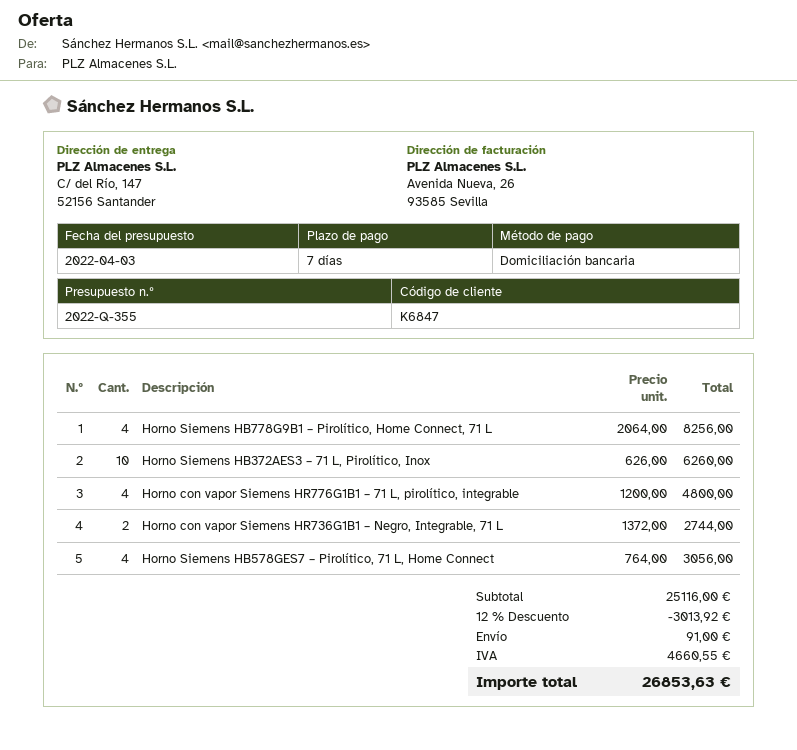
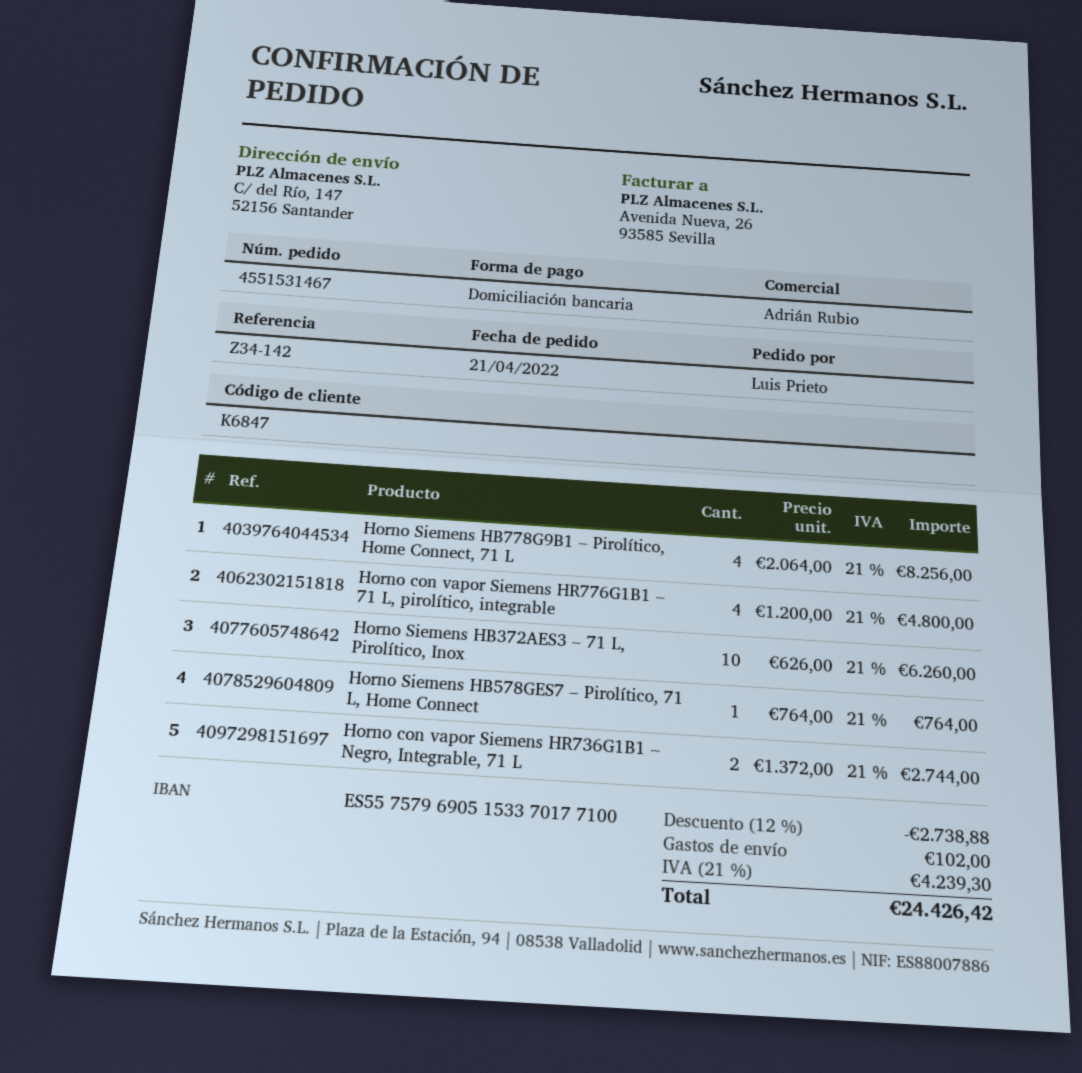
Horno Siemens HB578GES7 – Pirolítico, 71 L, Home Connect: 4 x 764.00 = 3056.00 -> 1 x 764.00 = 764.00
discount: 12% = 3013.92 -> 12% = 2738.88
shipping: 91.00 -> 102.00
tax: 4660.55 -> 4239.30
total: 26853.63 -> 24426.42

